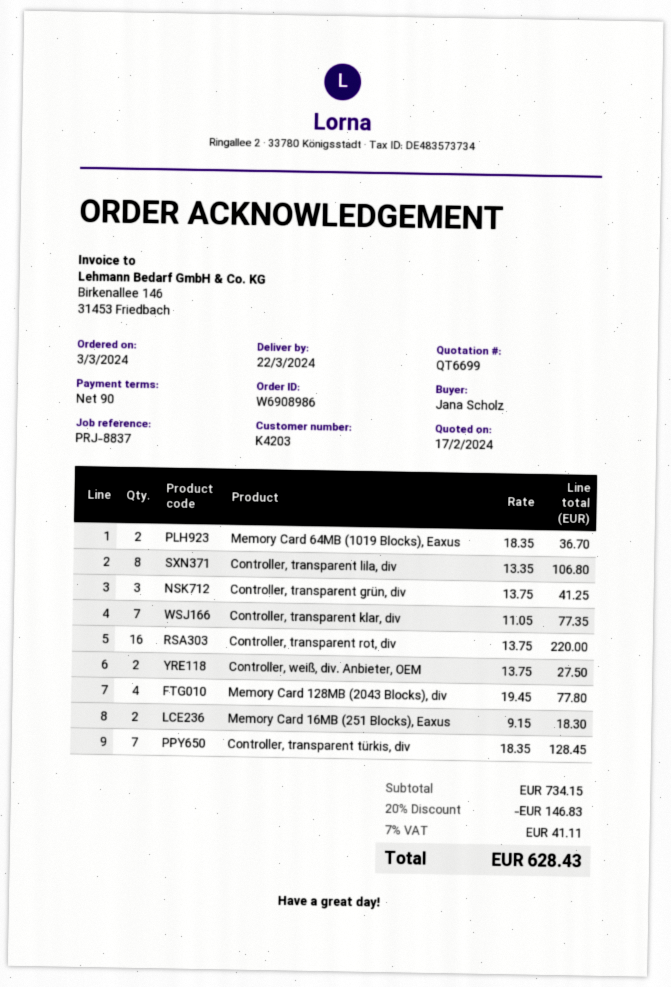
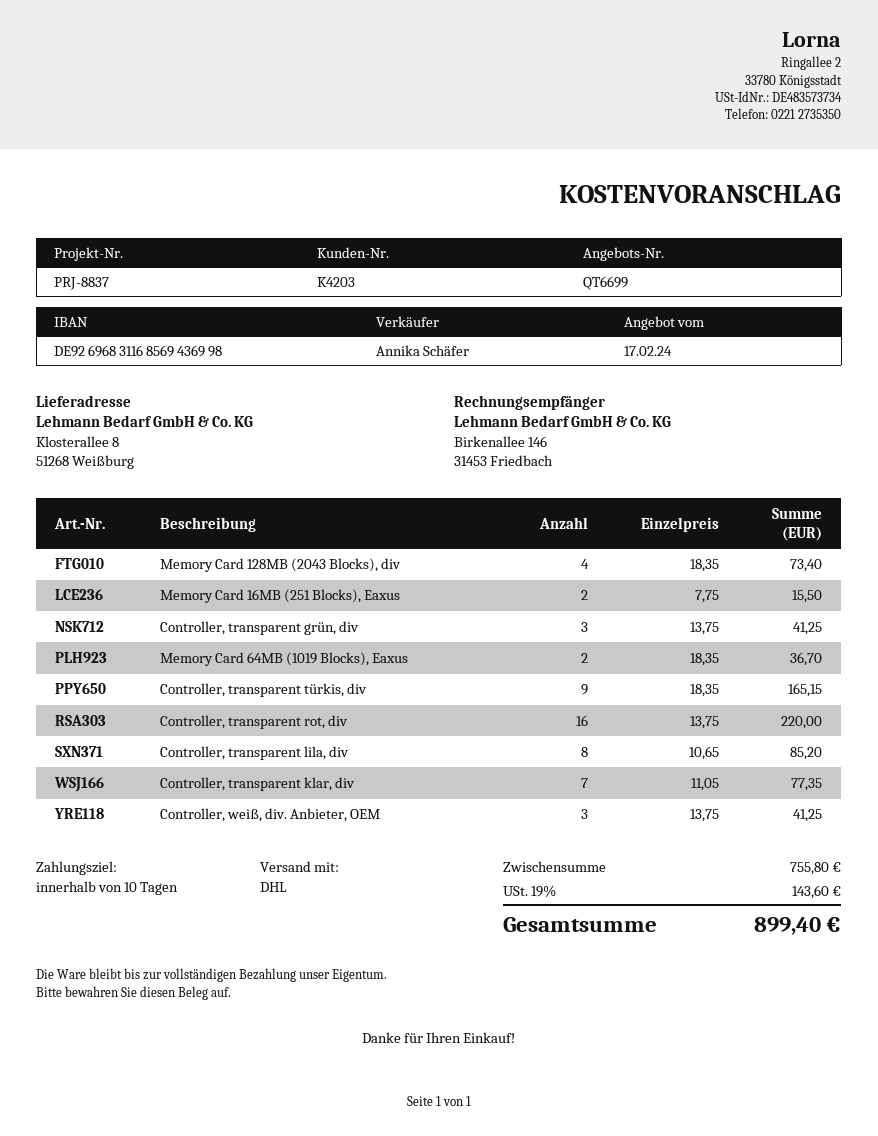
payment terms: 90 days -> 10 days
Controller, transparent lila, div: 8 x 13.35 = 106.80 -> 8 x 10.65 = 85.20
Controller, weiß, div. Anbieter, OEM: 2 x 13.75 = 27.50 -> 3 x 13.75 = 41.25
Memory Card 128MB (2043 Blocks), div: 4 x 19.45 = 77.80 -> 4 x 18.35 = 73.40
Memory Card 16MB (251 Blocks), Eaxus: 2 x 9.15 = 18.30 -> 2 x 7.75 = 15.50
Controller, transparent türkis, div: 7 x 18.35 = 128.45 -> 9 x 18.35 = 165.15
subtotal: 734.15 -> 755.80
discount: 20% = 146.83 -> none
tax: 7% = 41.11 -> 19% = 143.60
total: 628.43 -> 899.40

